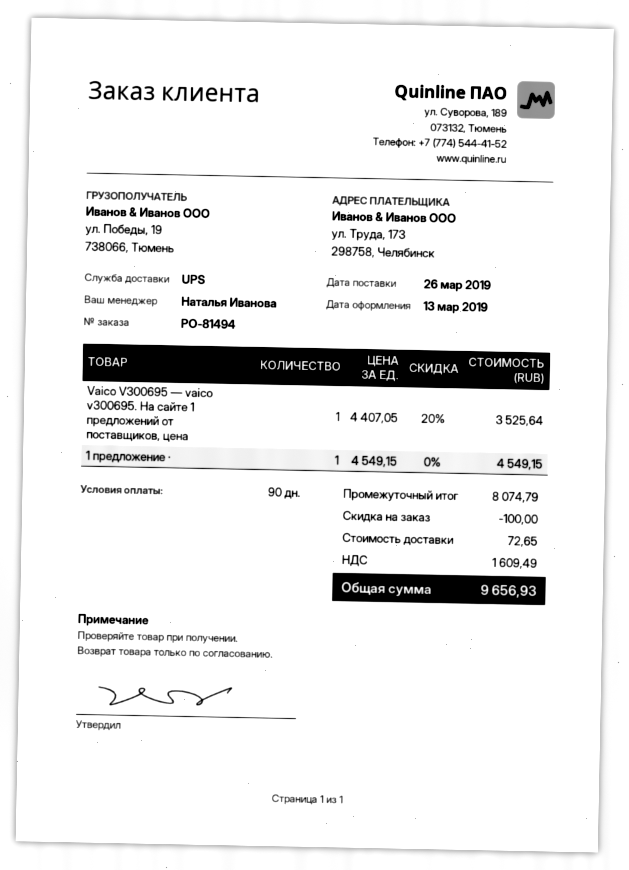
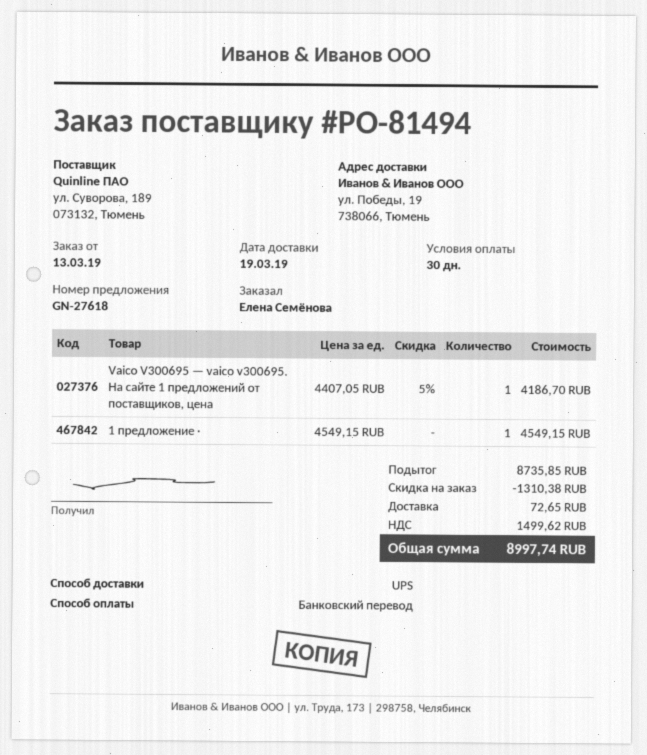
delivery date: 2019-03-26 -> 2019-03-19
payment terms: 90 days -> 30 days
Vaico V300695 — vaico v300695. На сайте 1 предложений от поставщиков, цена: 1 x 4407.05 - 20% = 3525.64 -> 1 x 4407.05 - 5% = 4186.70
subtotal: 8074.79 -> 8735.85
discount: 100.00 -> 1310.38
tax: 1609.49 -> 1499.62
total: 9656.93 -> 8997.74

